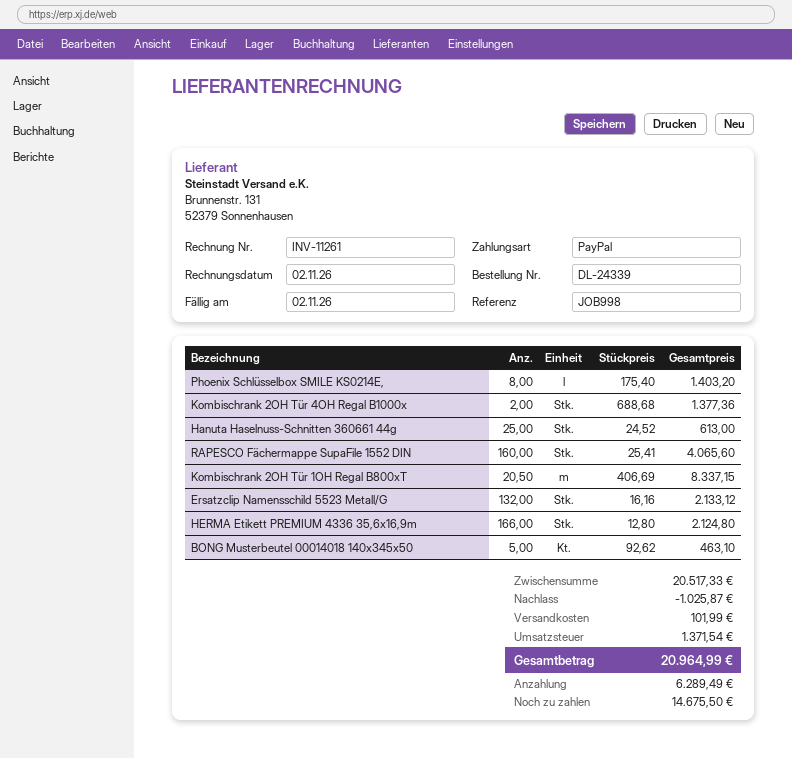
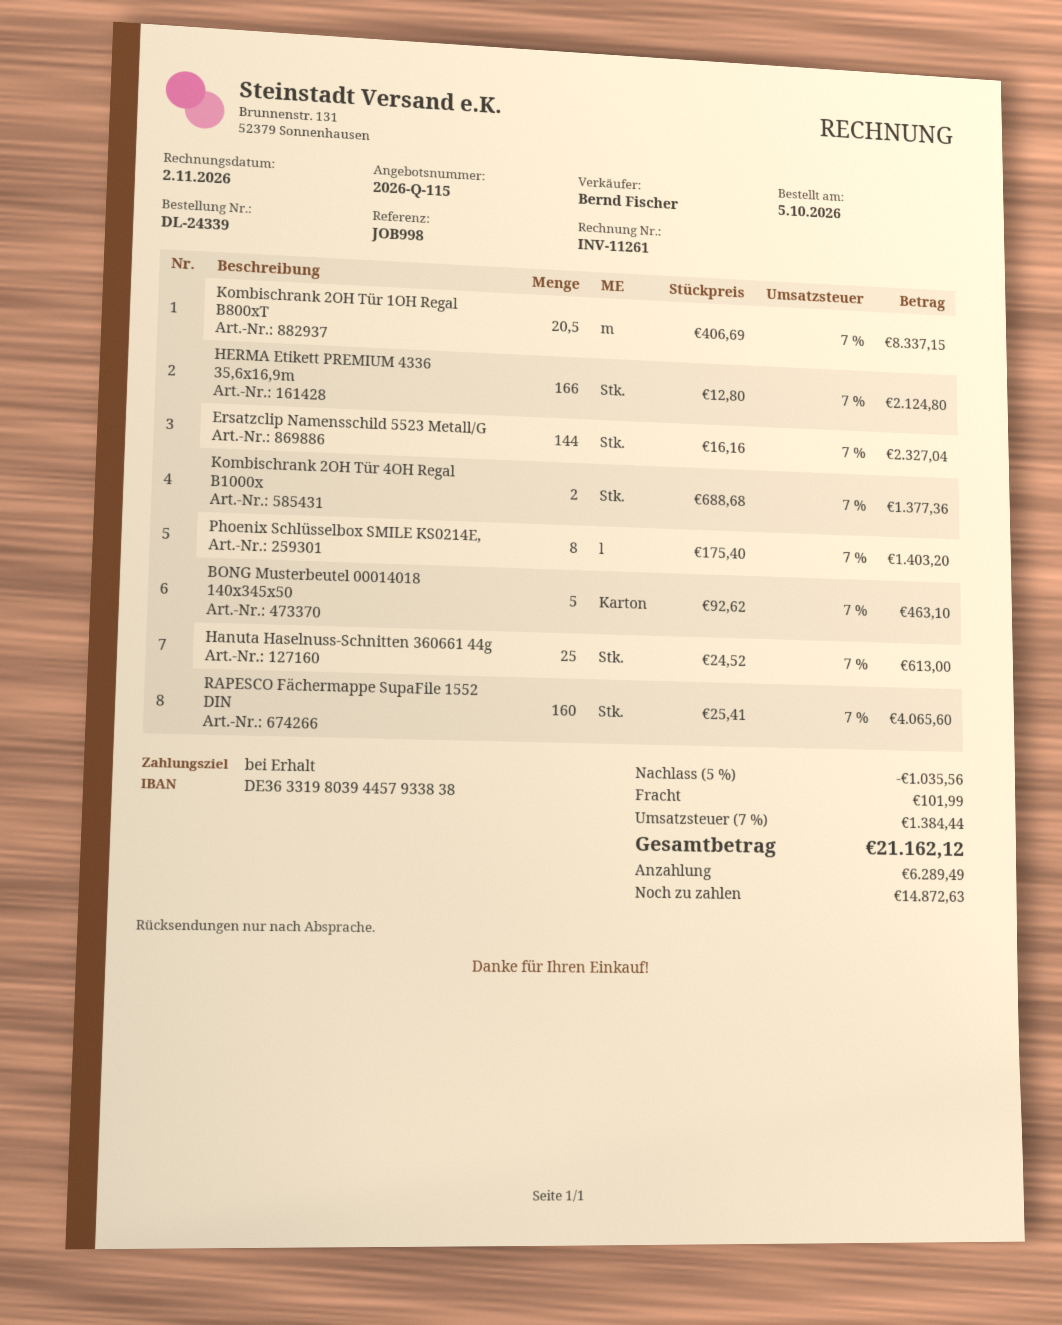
Ersatzclip Namensschild 5523 Metall/G: 132 x 16.16 = 2133.12 -> 144 x 16.16 = 2327.04
discount: 1025.87 -> 1035.56
tax: 1371.54 -> 1384.44
total: 20964.99 -> 21162.12
balance: 14675.50 -> 14872.63

